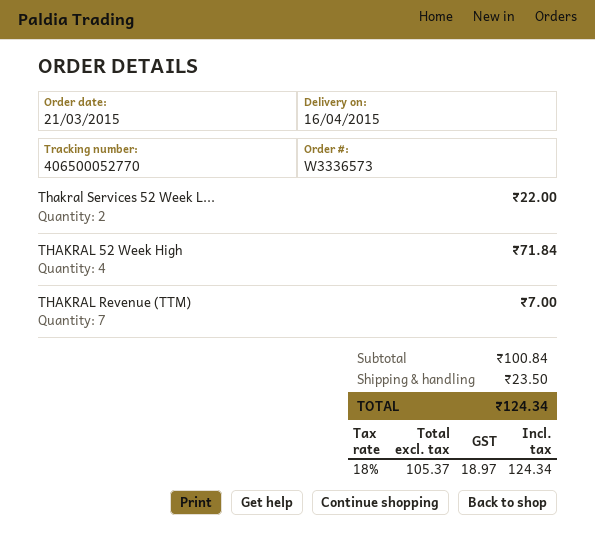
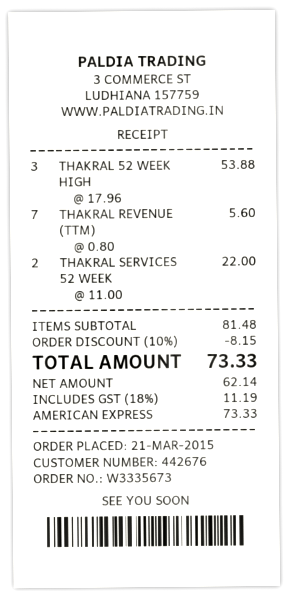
order number: W3336573 -> W3335673
THAKRAL 52 Week High: 4 for 71.84 -> 3 for 53.88
THAKRAL Revenue (TTM): 7 for 7.00 -> 7 for 5.60
subtotal: 100.84 -> 81.48
discount: none -> 10% = 8.15
shipping: 23.50 -> none
net: 105.37 -> 62.14
tax: 18% = 18.97 -> 18% = 11.19
total: 124.34 -> 73.33

